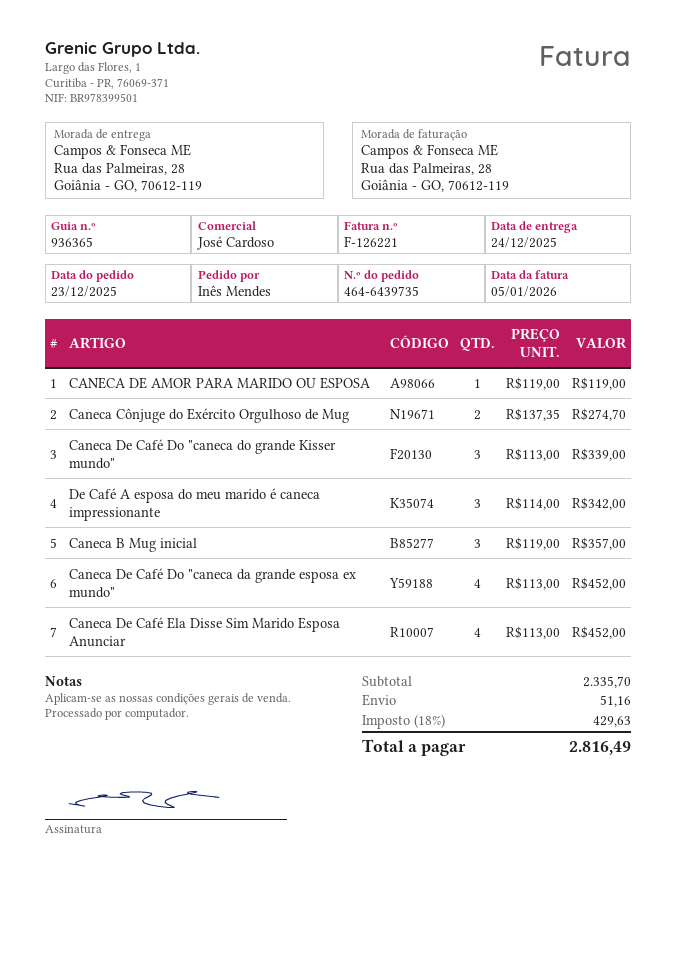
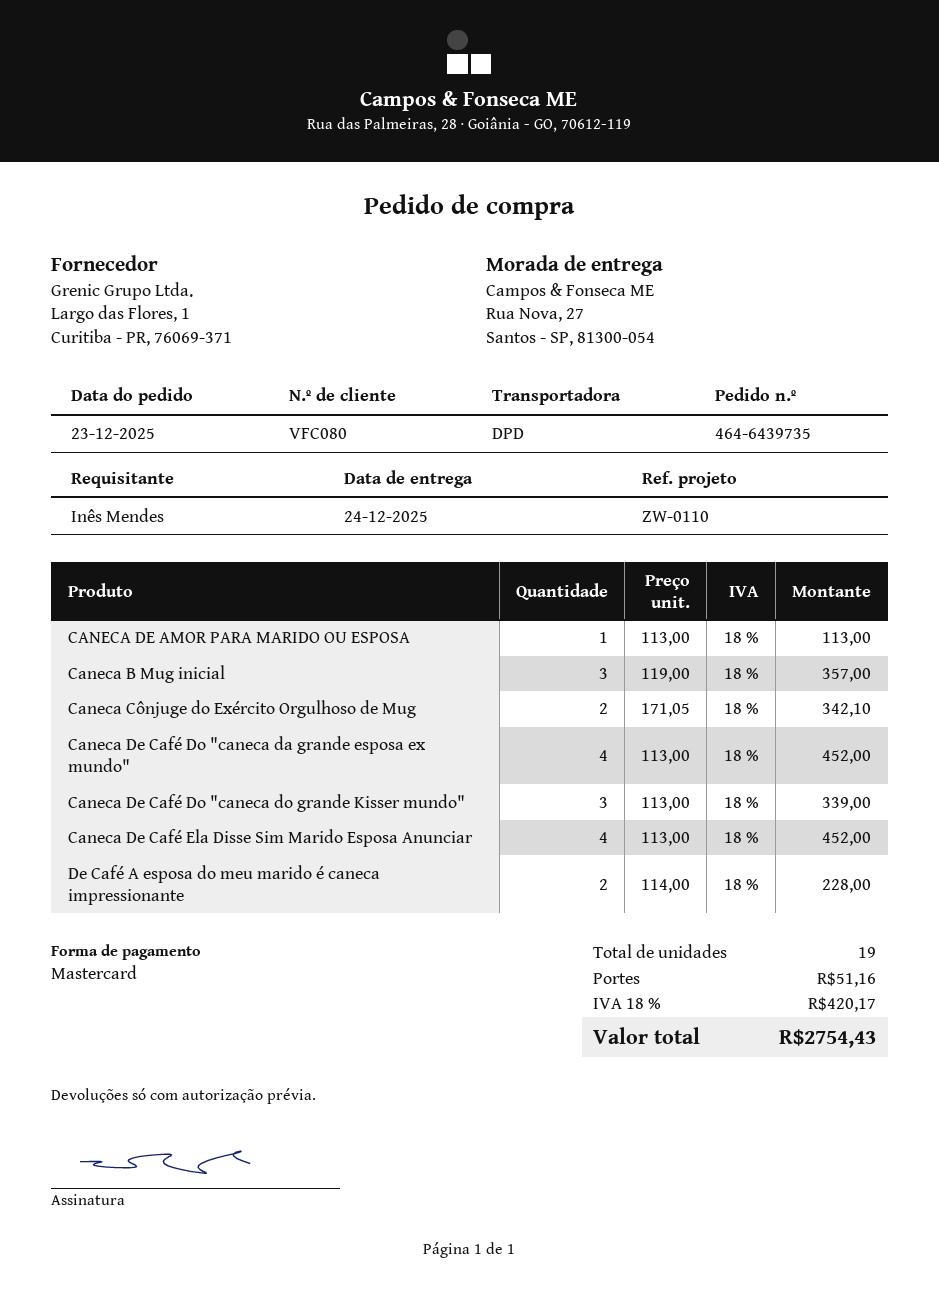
ship to: Rua das Palmeiras, 28, Goiânia - GO, 70612-119 -> Rua Nova, 27, Santos - SP, 81300-054
CANECA DE AMOR PARA MARIDO OU ESPOSA: 1 x 119.00 = 119.00 -> 1 x 113.00 = 113.00
Caneca Cônjuge do Exército Orgulhoso de Mug: 2 x 137.35 = 274.70 -> 2 x 171.05 = 342.10
De Café A esposa do meu marido é caneca impressionante: 3 x 114.00 = 342.00 -> 2 x 114.00 = 228.00
tax: 18% = 429.63 -> 18% = 420.17
total: 2816.49 -> 2754.43

